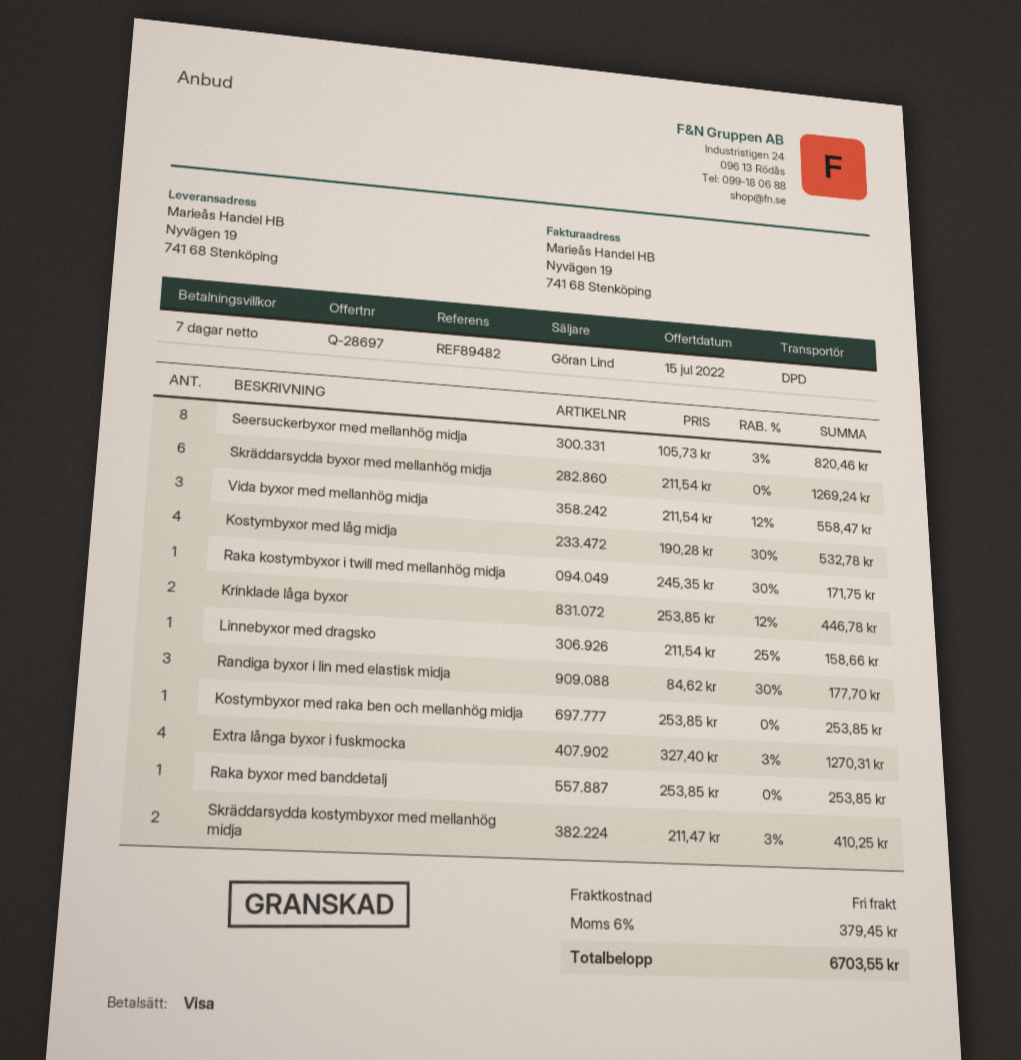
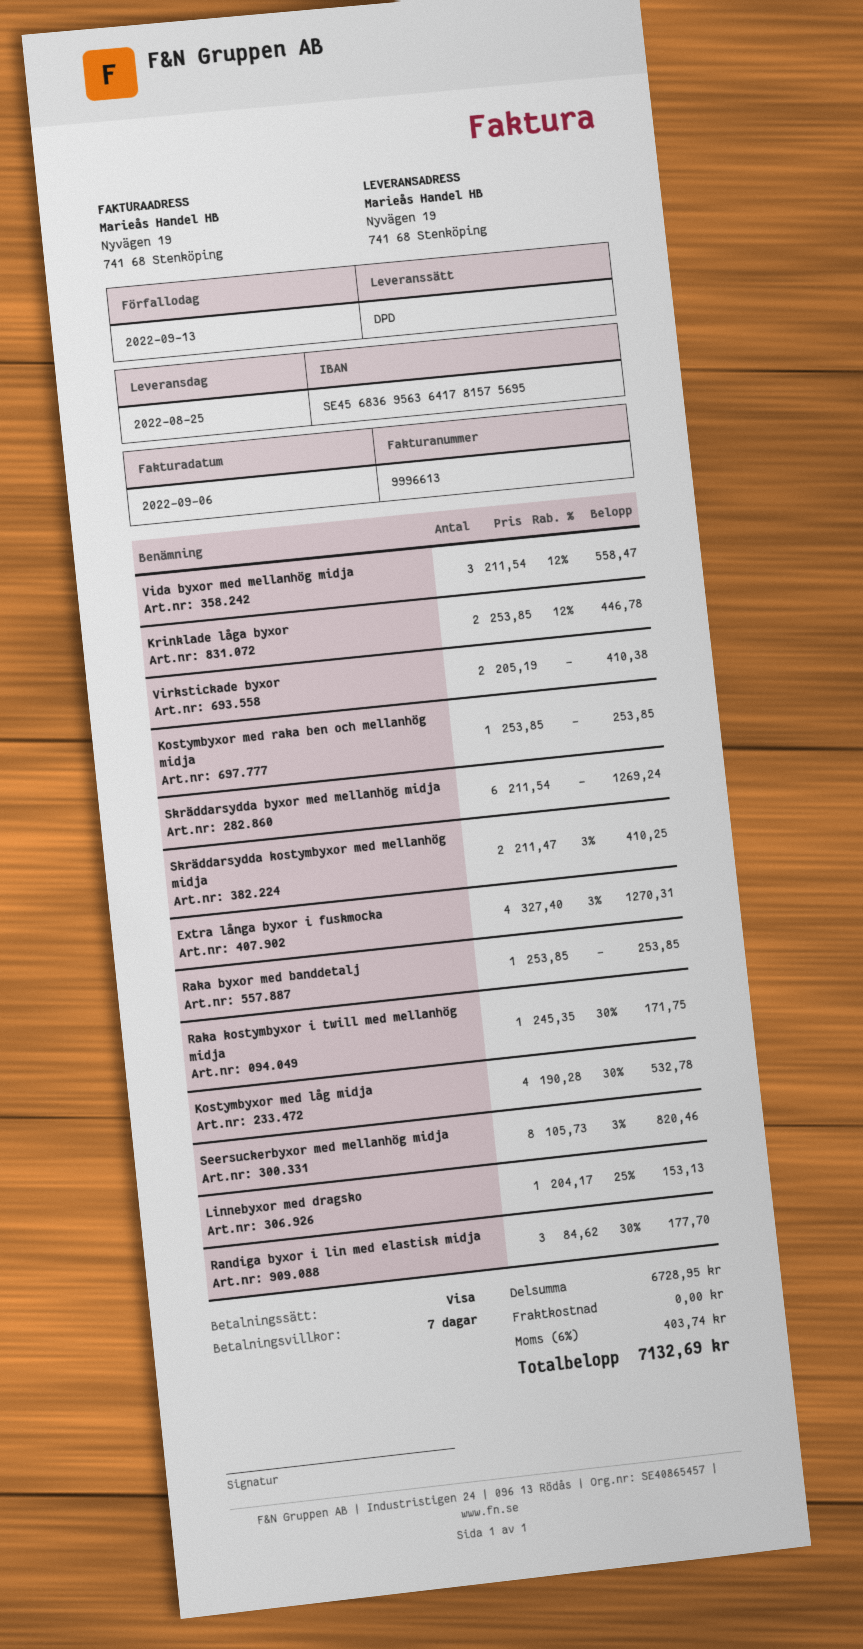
Linnebyxor med dragsko: 1 x 211.54 - 25% = 158.66 -> 1 x 204.17 - 25% = 153.13
Virkstickade byxor: none -> 2 x 205.19 = 410.38
tax: 6% = 379.45 -> 6% = 403.74
total: 6703.55 -> 7132.69

